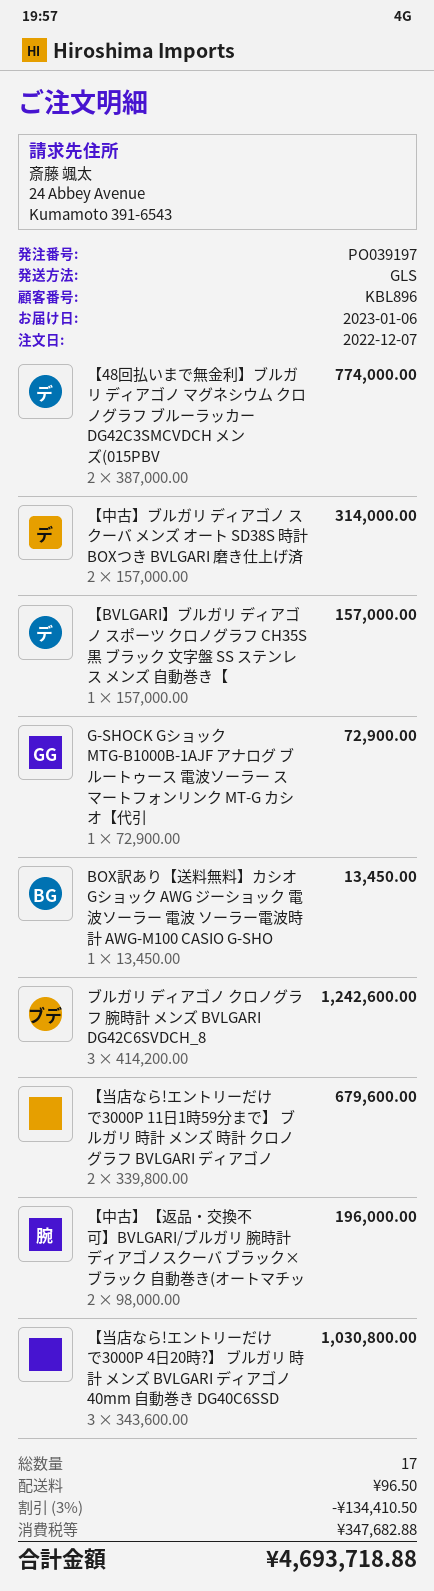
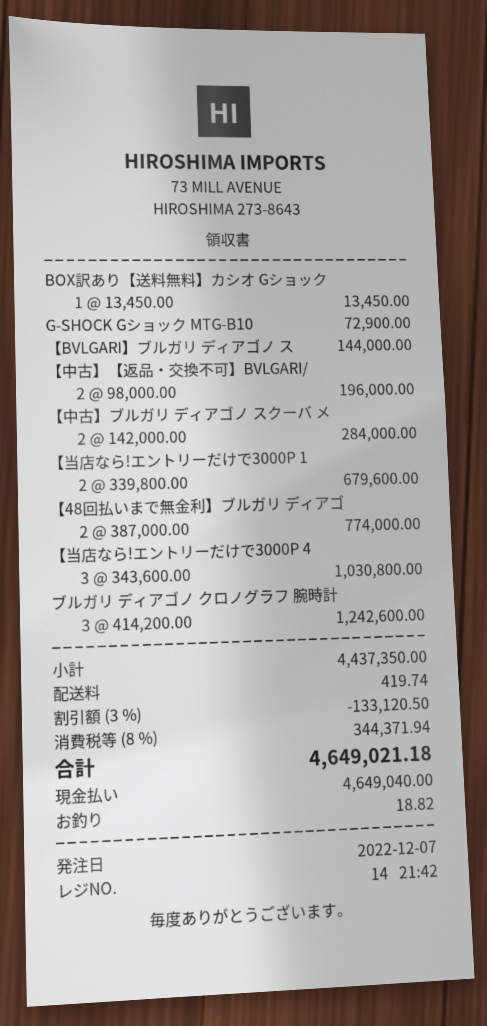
【中古】ブルガリ ディアゴノ スクーバ メンズ オート SD38S 時計 BOXつき BVLGARI 磨き仕上げ済: 2 x 157000.00 = 314000.00 -> 2 x 142000.00 = 284000.00
【BVLGARI】ブルガリ ディアゴノ スポーツ クロノグラフ CH35S 黒 ブラック 文字盤 SS ステンレス メンズ 自動巻き【: 1 x 157000.00 = 157000.00 -> 1 x 144000.00 = 144000.00
discount: 3% = 134410.50 -> 3% = 133120.50
shipping: 96.50 -> 419.74
tax: 347682.88 -> 344371.94
total: 4693718.88 -> 4649021.18

